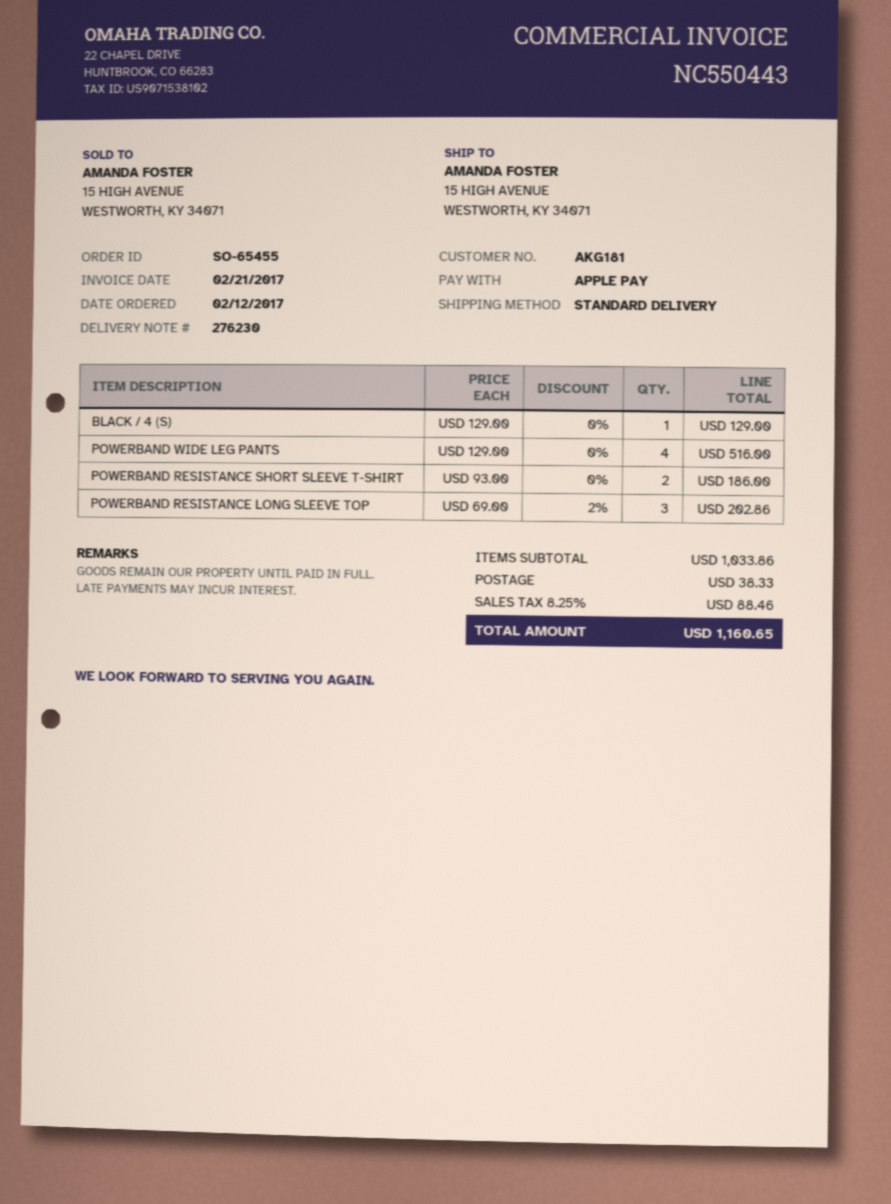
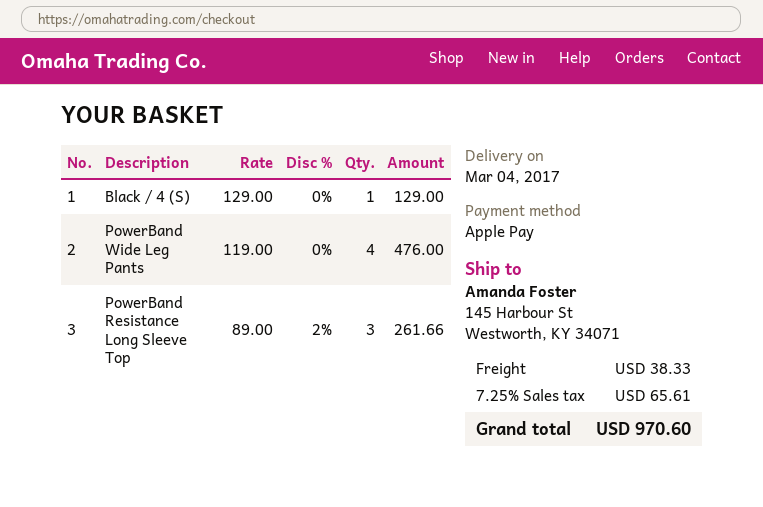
ship to: 15 HIGH AVENUE, WESTWORTH, KY 34071 -> 145 Harbour St, Westworth, KY 34071
POWERBAND WIDE LEG PANTS: 4 x 129.00 = 516.00 -> 4 x 119.00 = 476.00
POWERBAND RESISTANCE SHORT SLEEVE T-SHIRT: 2 x 93.00 = 186.00 -> none
POWERBAND RESISTANCE LONG SLEEVE TOP: 3 x 69.00 - 2% = 202.86 -> 3 x 89.00 - 2% = 261.66
tax: 8.25% = 88.46 -> 7.25% = 65.61
total: 1160.65 -> 970.60

